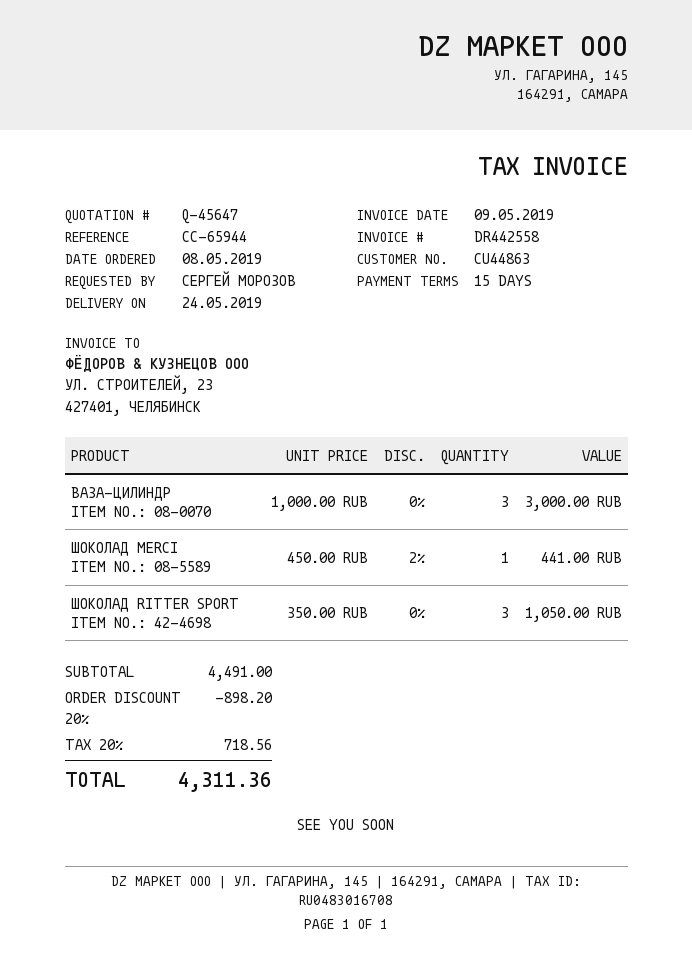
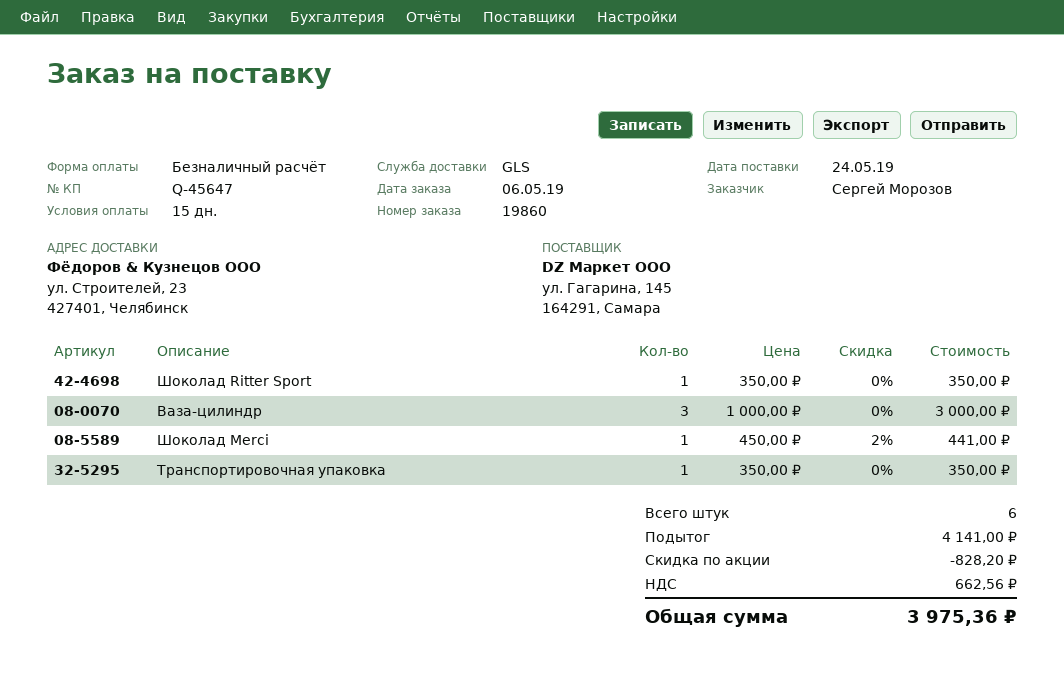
order date: 2019-05-08 -> 2019-05-06
ШОКОЛАД RITTER SPORT: 3 x 350.00 = 1050.00 -> 1 x 350.00 = 350.00
Транспортировочная упаковка: none -> 1 x 350.00 = 350.00
subtotal: 4491.00 -> 4141.00
discount: 898.20 -> 828.20
tax: 718.56 -> 662.56
total: 4311.36 -> 3975.36

